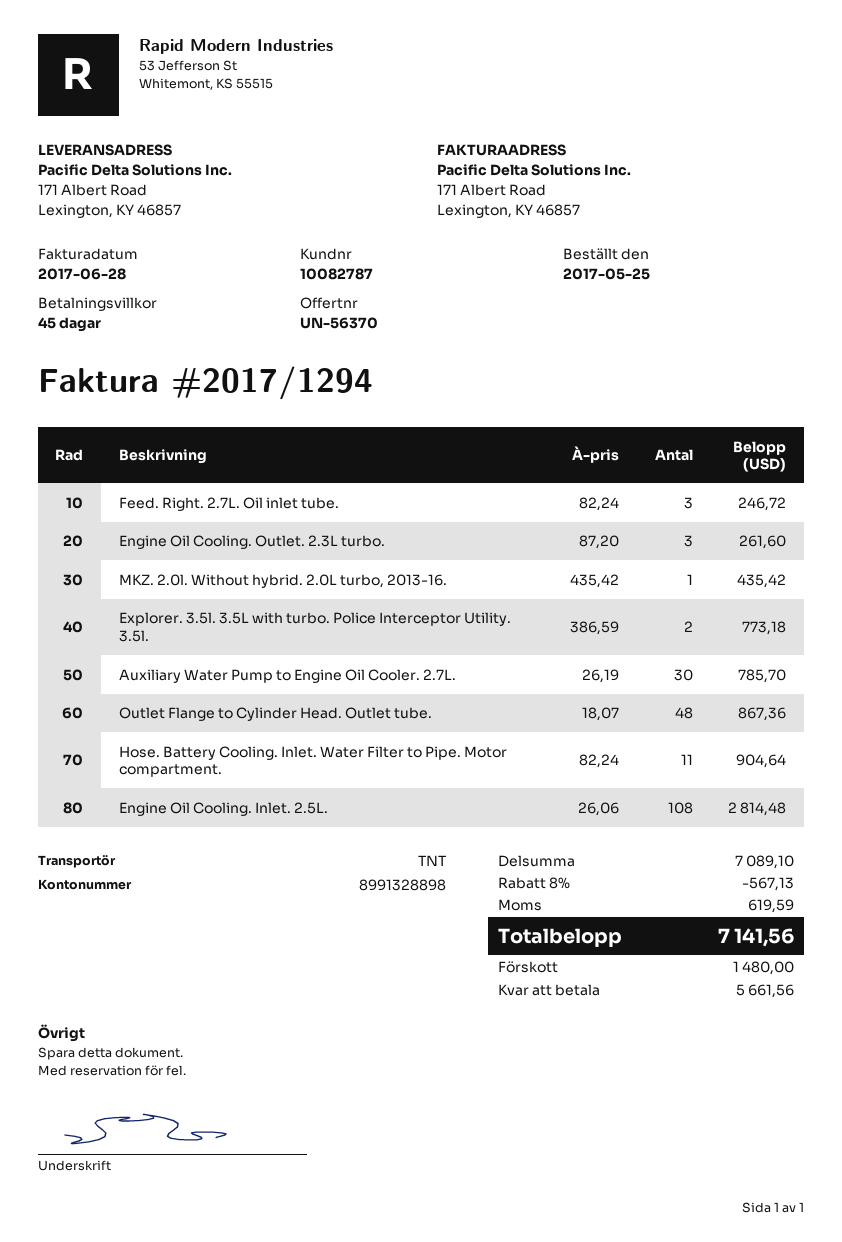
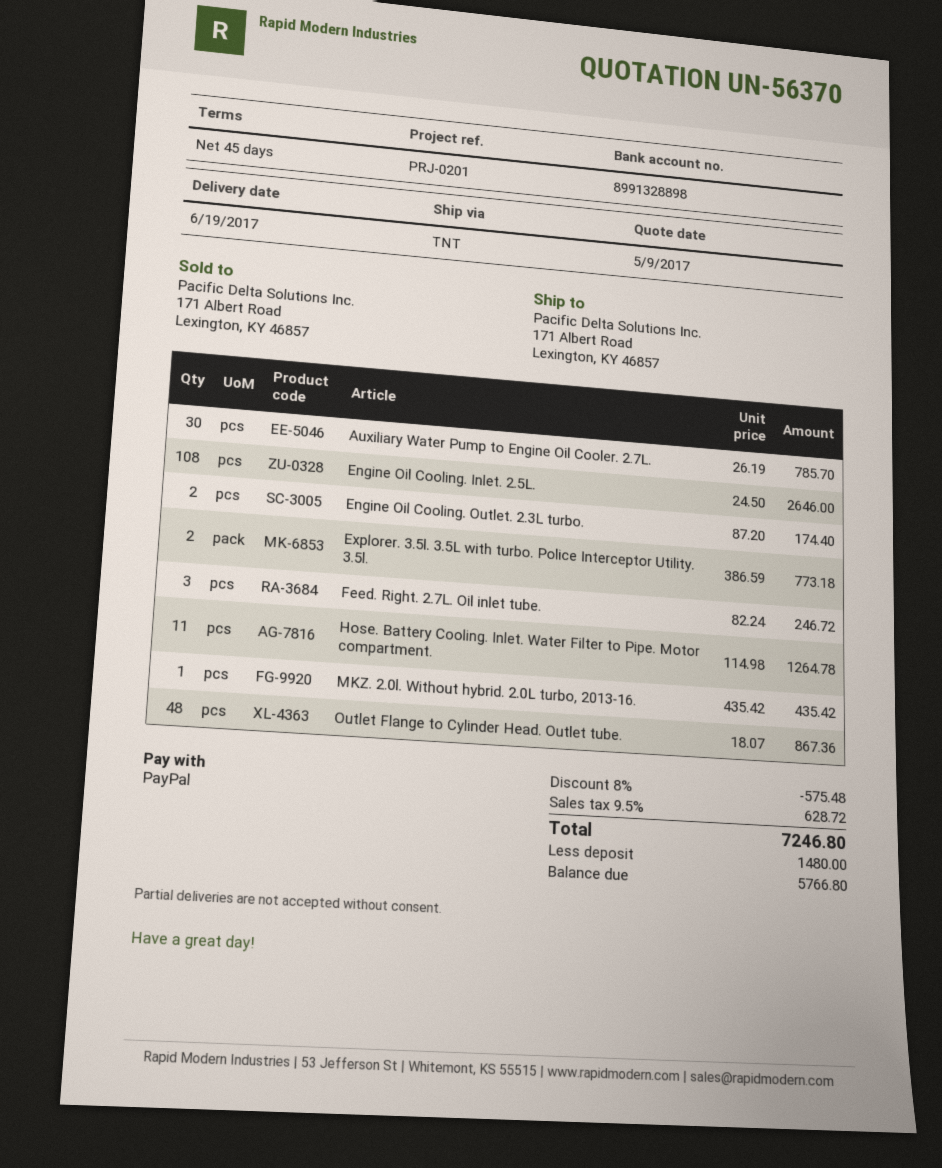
Engine Oil Cooling. Outlet. 2.3L turbo.: 3 x 87.20 = 261.60 -> 2 x 87.20 = 174.40
Hose. Battery Cooling. Inlet. Water Filter to Pipe. Motor compartment.: 11 x 82.24 = 904.64 -> 11 x 114.98 = 1264.78
Engine Oil Cooling. Inlet. 2.5L.: 108 x 26.06 = 2814.48 -> 108 x 24.50 = 2646.00
discount: 8% = 567.13 -> 8% = 575.48
tax: 619.59 -> 628.72
total: 7141.56 -> 7246.80
balance: 5661.56 -> 5766.80

